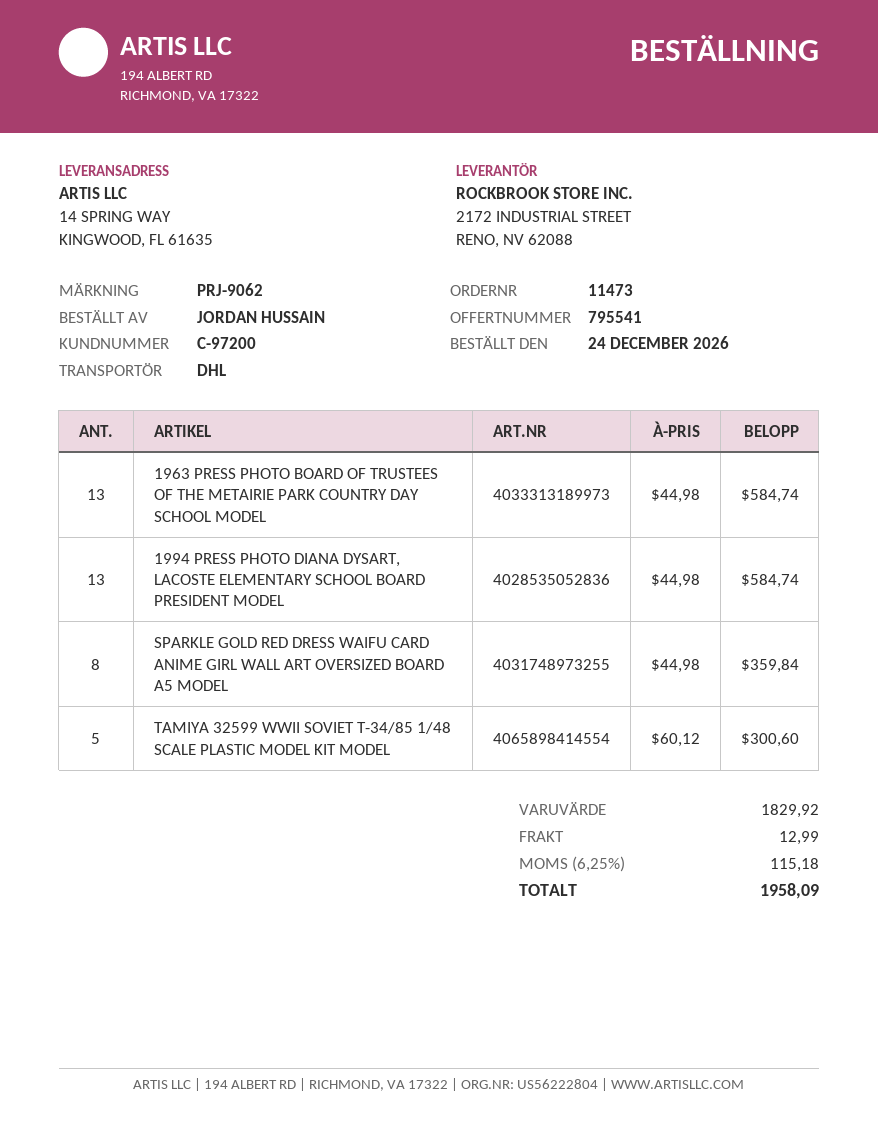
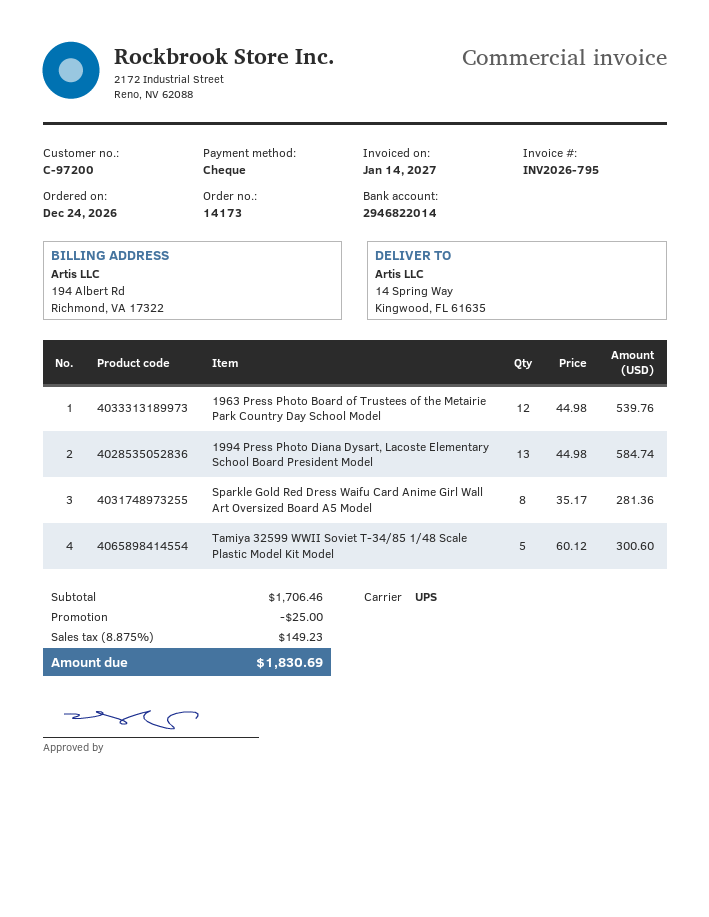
order number: 11473 -> 14173
shipping method: DHL -> UPS
1963 PRESS PHOTO BOARD OF TRUSTEES OF THE METAIRIE PARK COUNTRY DAY SCHOOL MODEL: 13 x 44.98 = 584.74 -> 12 x 44.98 = 539.76
SPARKLE GOLD RED DRESS WAIFU CARD ANIME GIRL WALL ART OVERSIZED BOARD A5 MODEL: 8 x 44.98 = 359.84 -> 8 x 35.17 = 281.36
subtotal: 1829.92 -> 1706.46
discount: none -> 25.00
shipping: 12.99 -> none
tax: 6.25% = 115.18 -> 8.875% = 149.23
total: 1958.09 -> 1830.69

